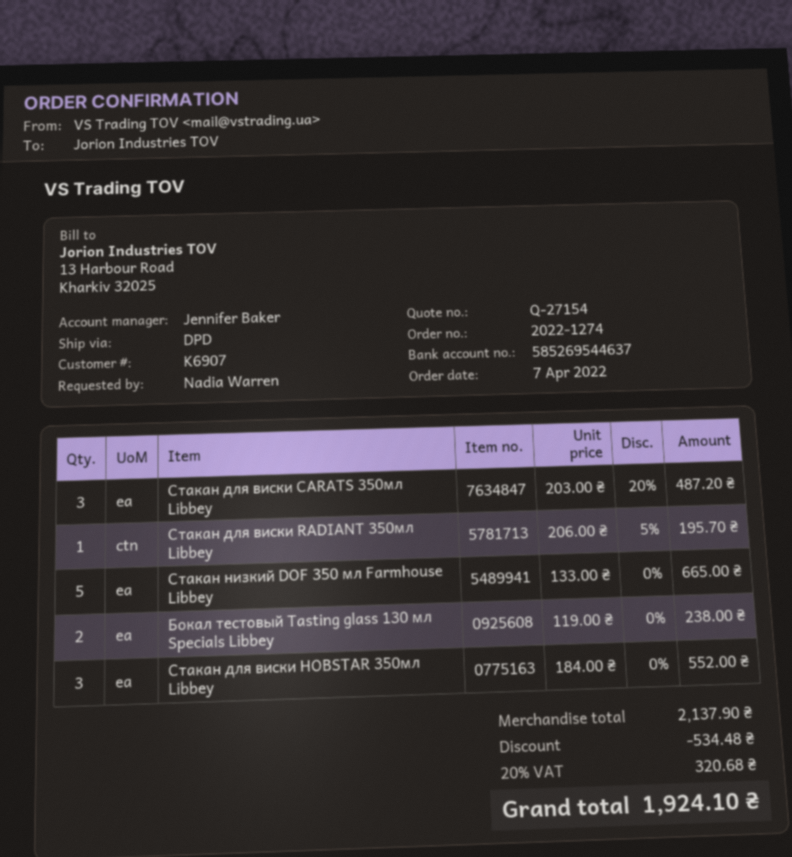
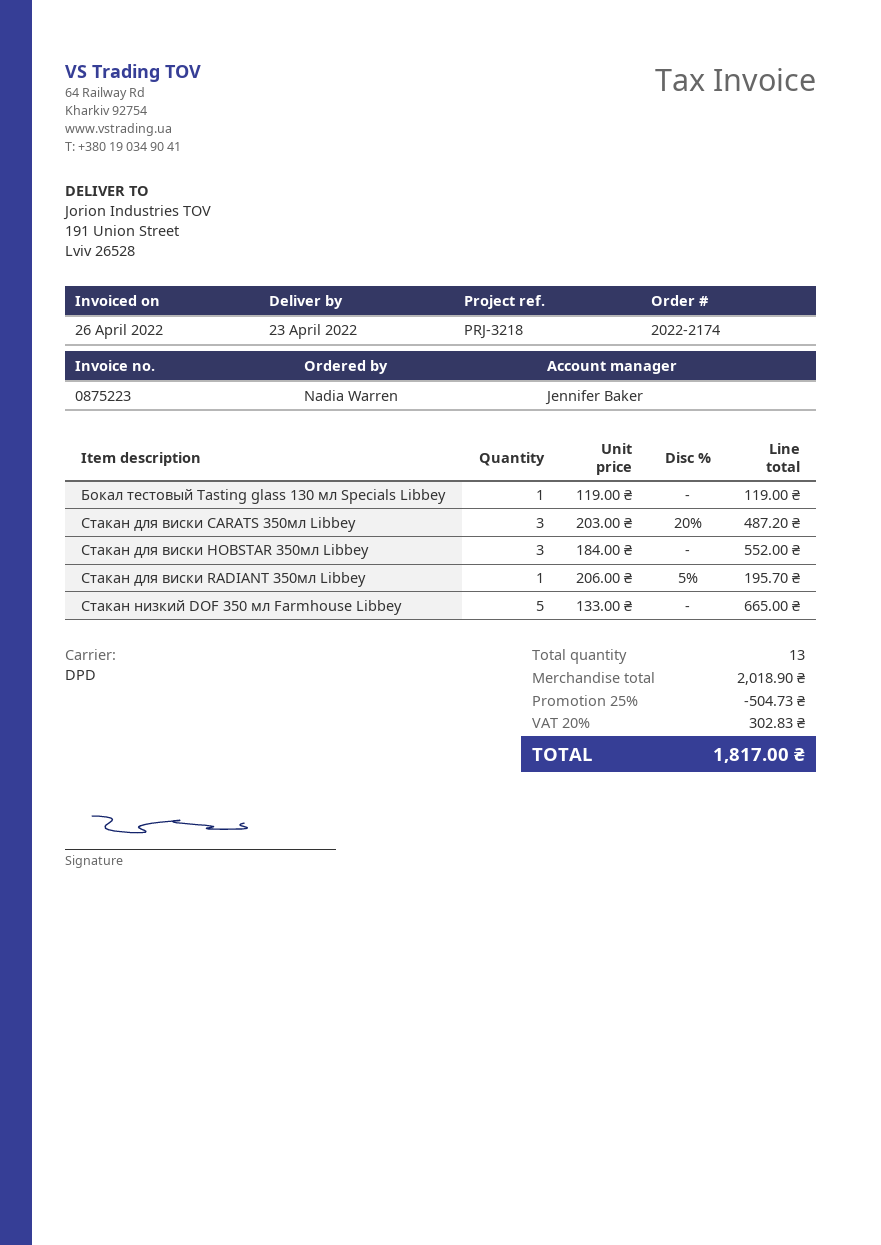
order number: 2022-1274 -> 2022-2174
Бокал тестовый Tasting glass 130 мл Specials Libbey: 2 x 119.00 = 238.00 -> 1 x 119.00 = 119.00
subtotal: 2137.90 -> 2018.90
discount: 534.48 -> 504.73
tax: 20% = 320.68 -> 20% = 302.83
total: 1924.10 -> 1817.00

